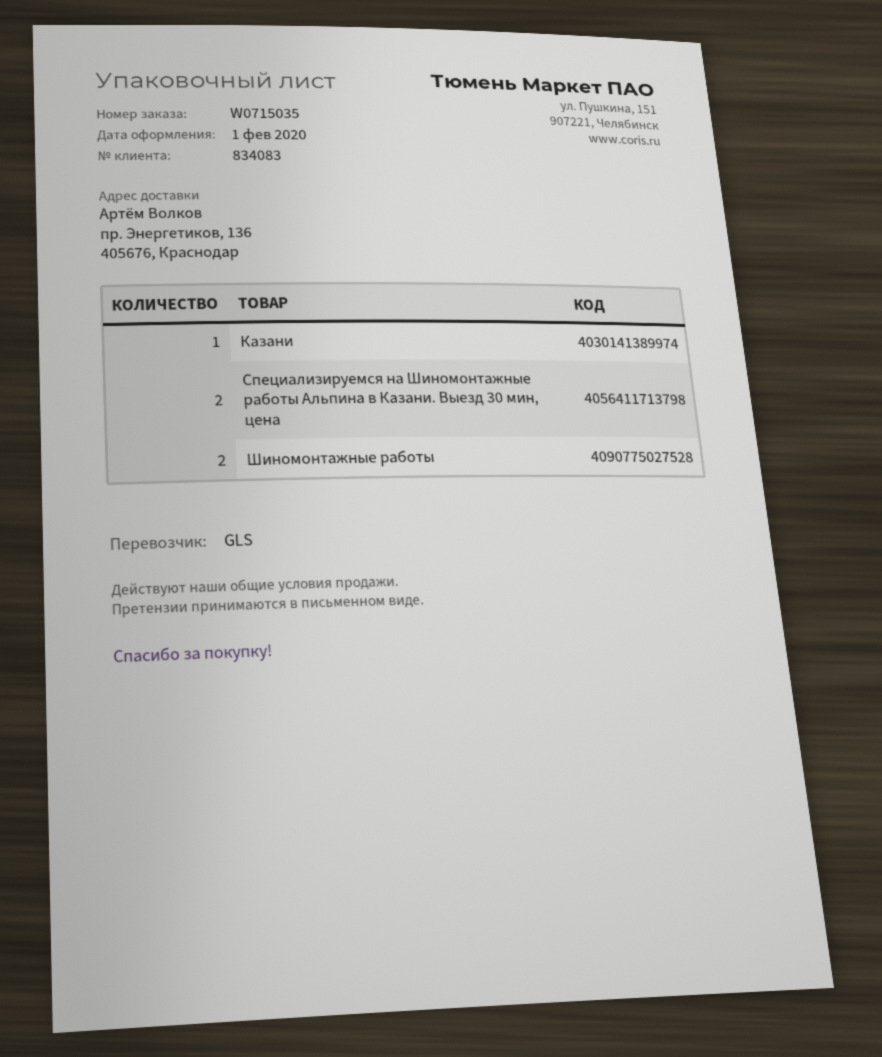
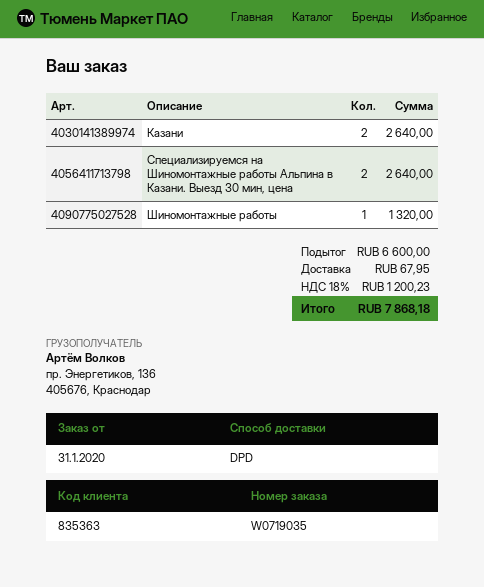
order number: W0715035 -> W0719035
order date: 2020-02-01 -> 2020-01-31
customer number: 834083 -> 835363
shipping method: GLS -> DPD
Казани: 1 -> 2
Шиномонтажные работы: 2 -> 1

